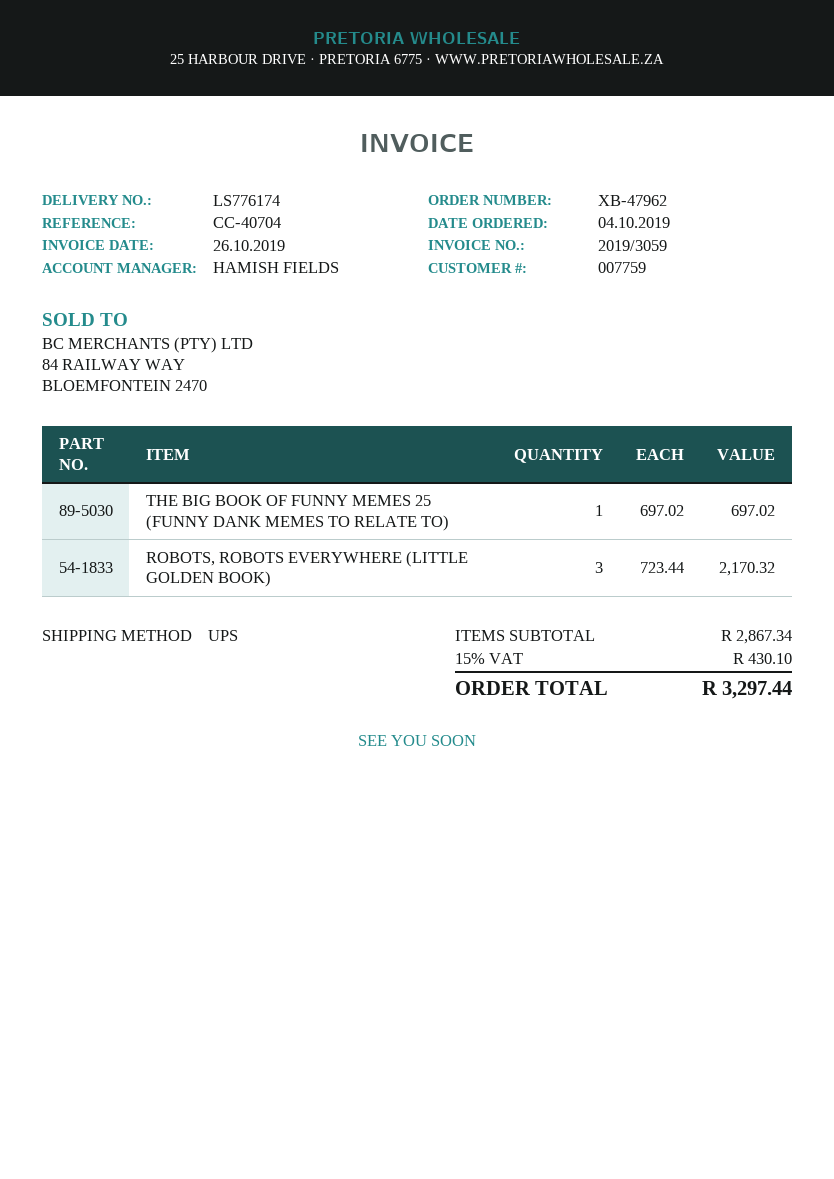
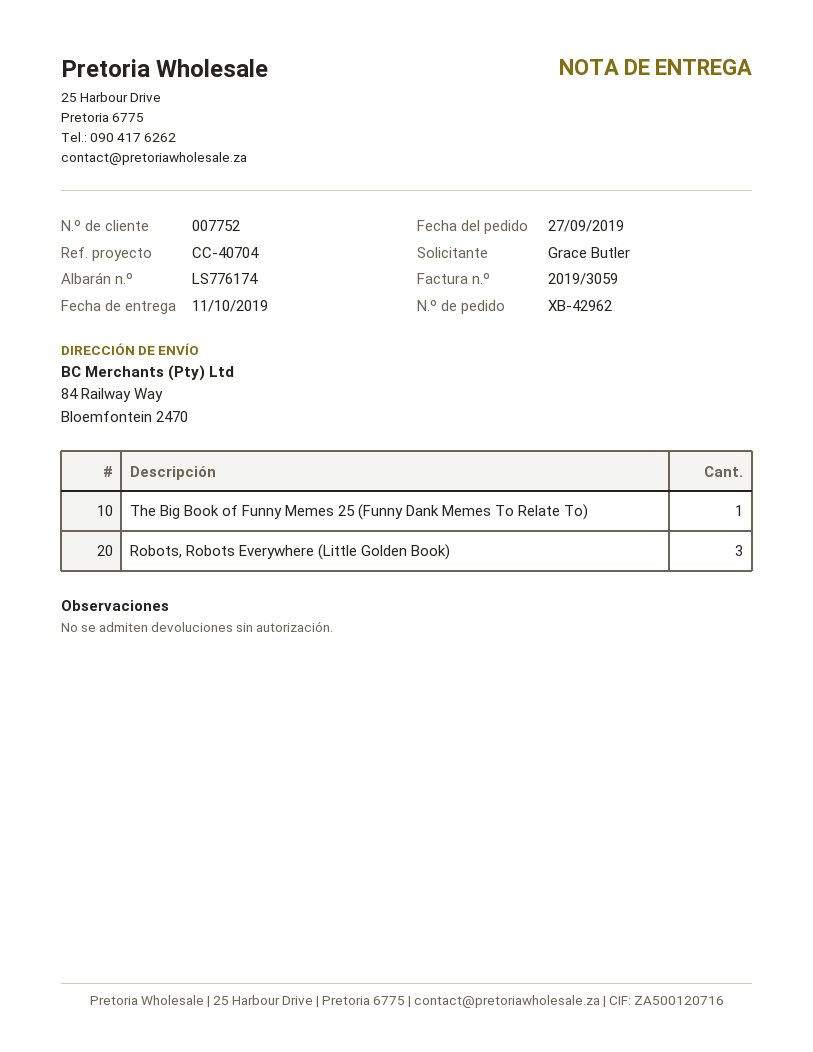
order number: XB-47962 -> XB-42962
order date: 2019-10-04 -> 2019-09-27
customer number: 007759 -> 007752

